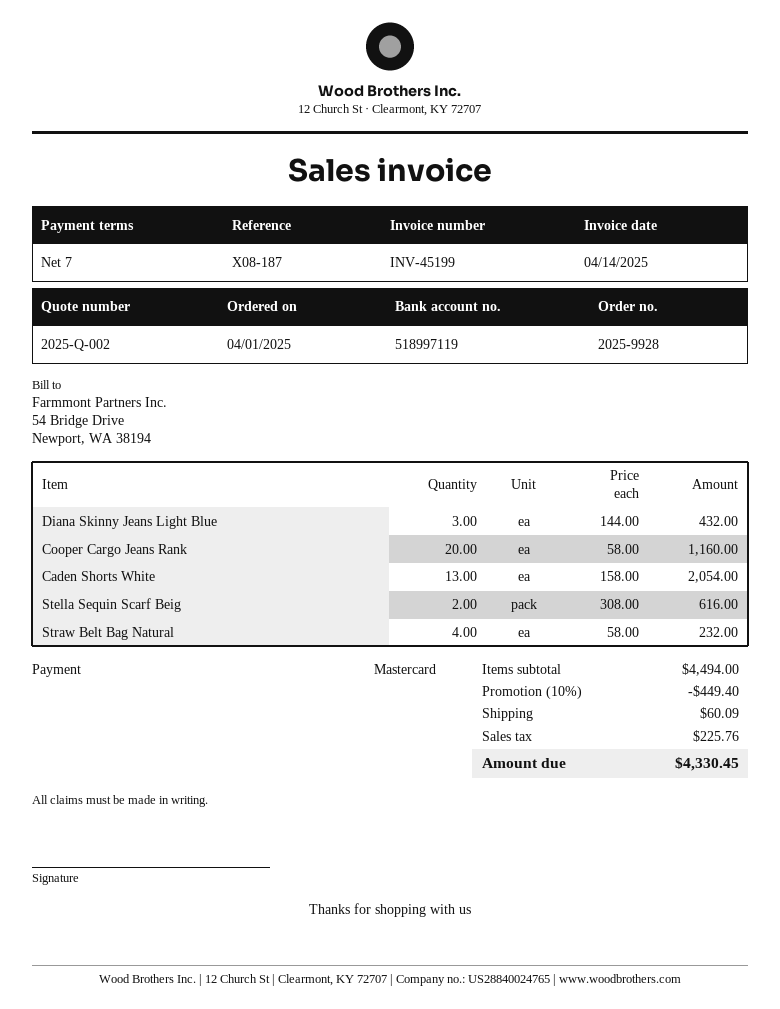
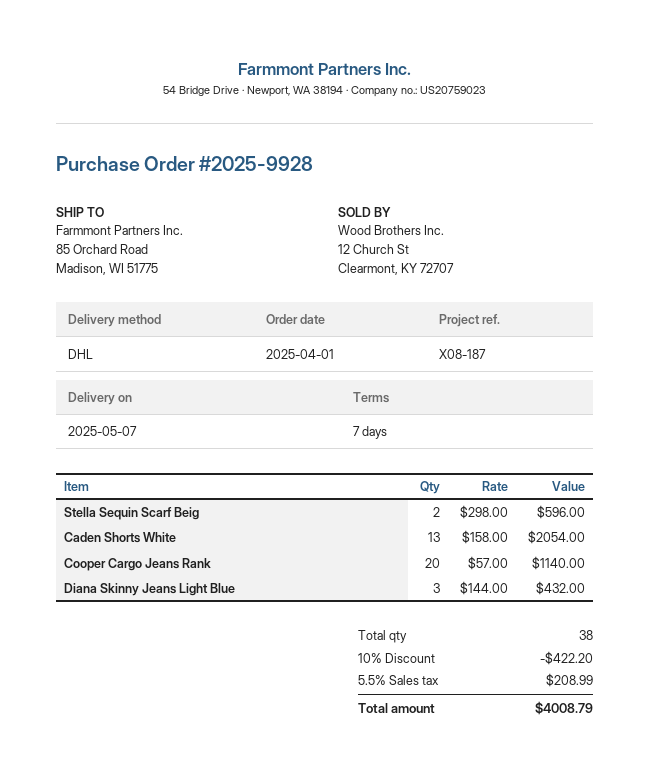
Cooper Cargo Jeans Rank: 20 x 58.00 = 1160.00 -> 20 x 57.00 = 1140.00
Stella Sequin Scarf Beig: 2 x 308.00 = 616.00 -> 2 x 298.00 = 596.00
Straw Belt Bag Natural: 4 x 58.00 = 232.00 -> none
discount: 10% = 449.40 -> 10% = 422.20
shipping: 60.09 -> none
tax: 225.76 -> 208.99
total: 4330.45 -> 4008.79

